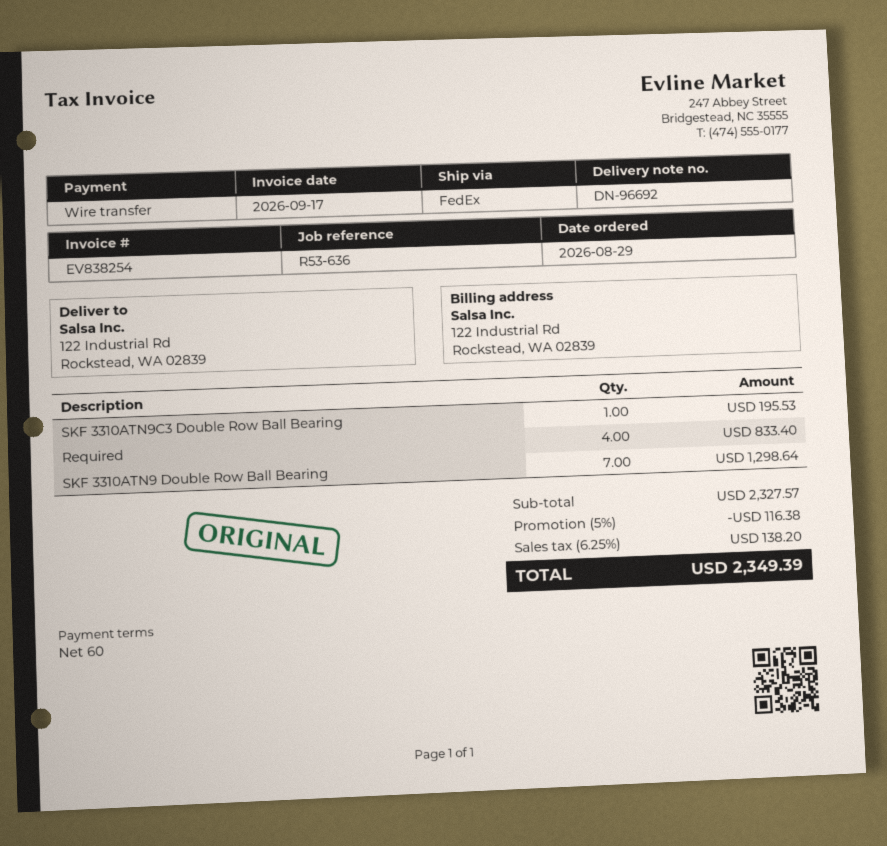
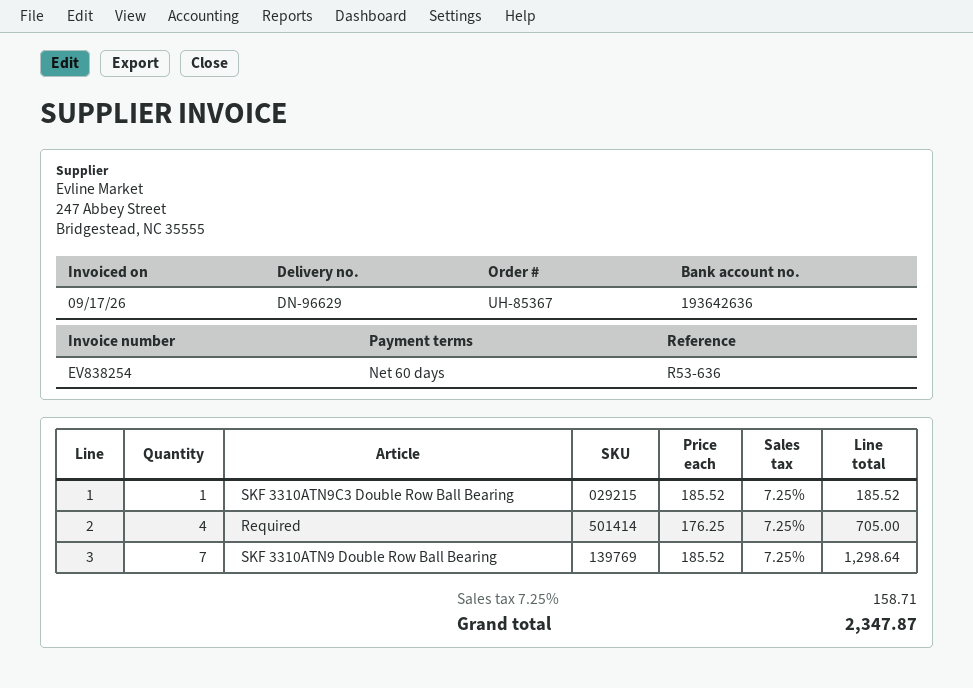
delivery note number: DN-96692 -> DN-96629
SKF 3310ATN9C3 Double Row Ball Bearing: 1 for 195.53 -> 1 for 185.52
Required: 4 for 833.40 -> 4 for 705.00
discount: 5% = 116.38 -> none
tax: 6.25% = 138.20 -> 7.25% = 158.71
total: 2349.39 -> 2347.87

